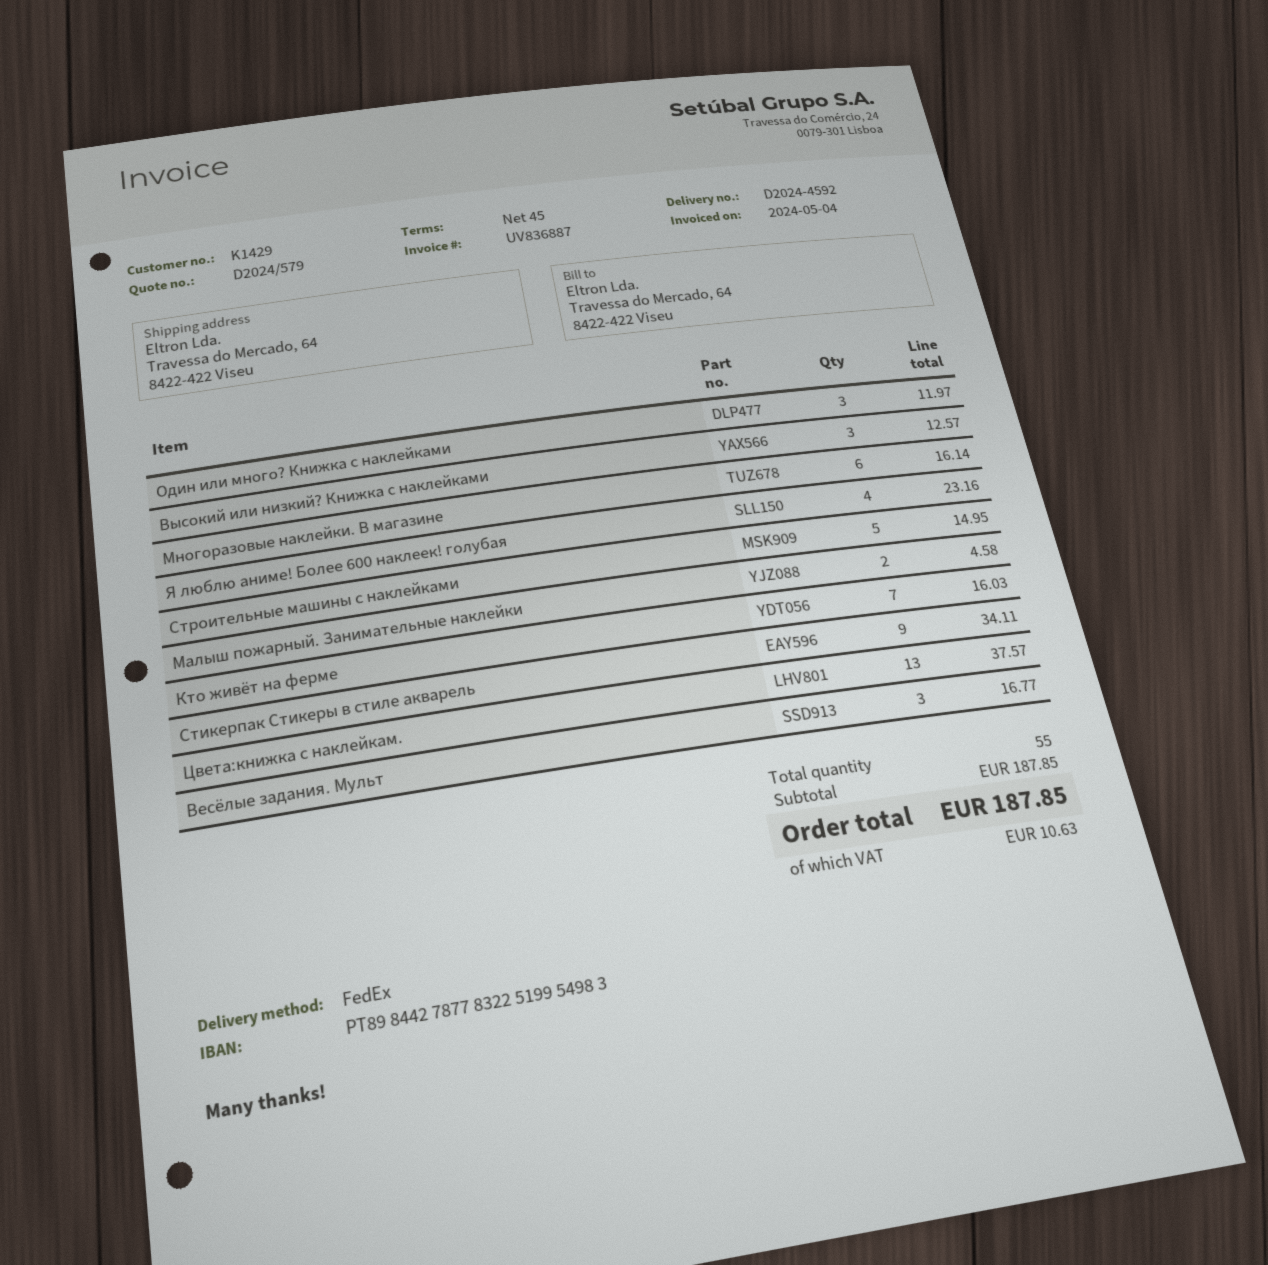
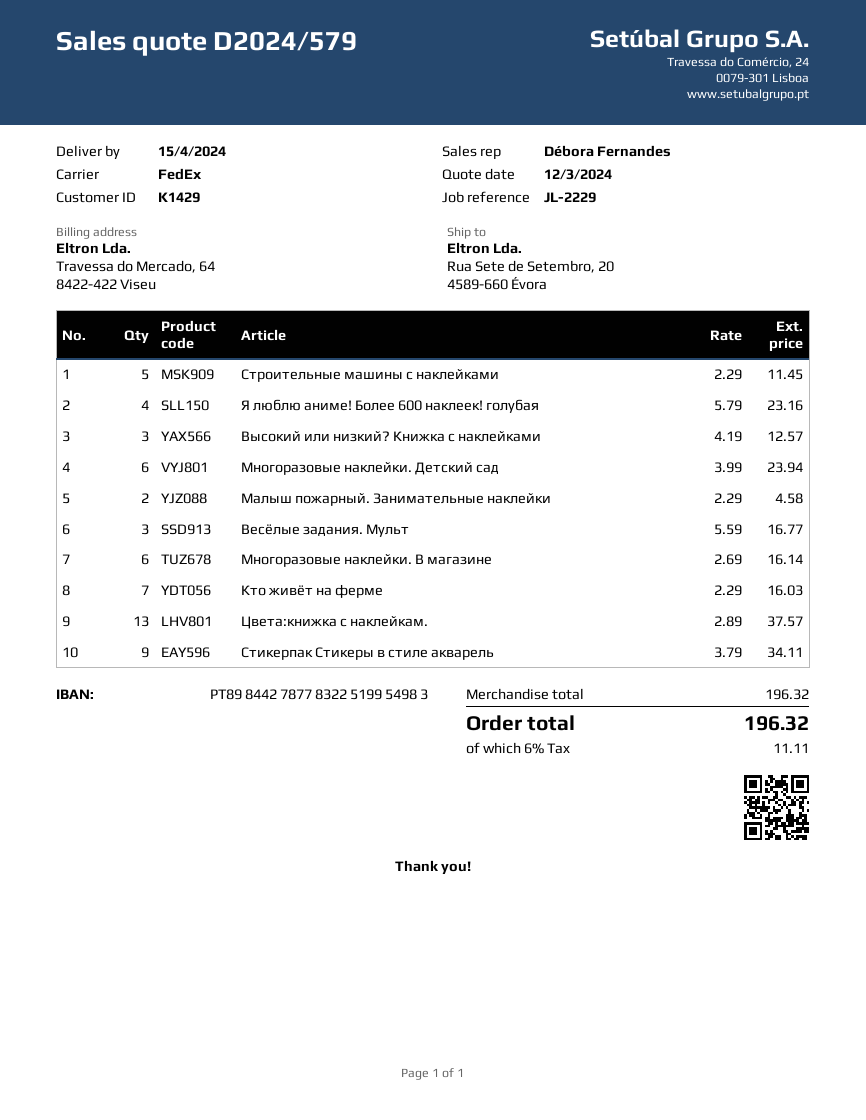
ship to: Travessa do Mercado, 64, 8422-422 Viseu -> Rua Sete de Setembro, 20, 4589-660 Évora
Один или много? Книжка с наклейками: 3 for 11.97 -> none
Строительные машины с наклейками: 5 for 14.95 -> 5 for 11.45
Многоразовые наклейки. Детский сад: none -> 6 for 23.94
subtotal: 187.85 -> 196.32
tax: 10.63 -> 11.11
total: 187.85 -> 196.32

